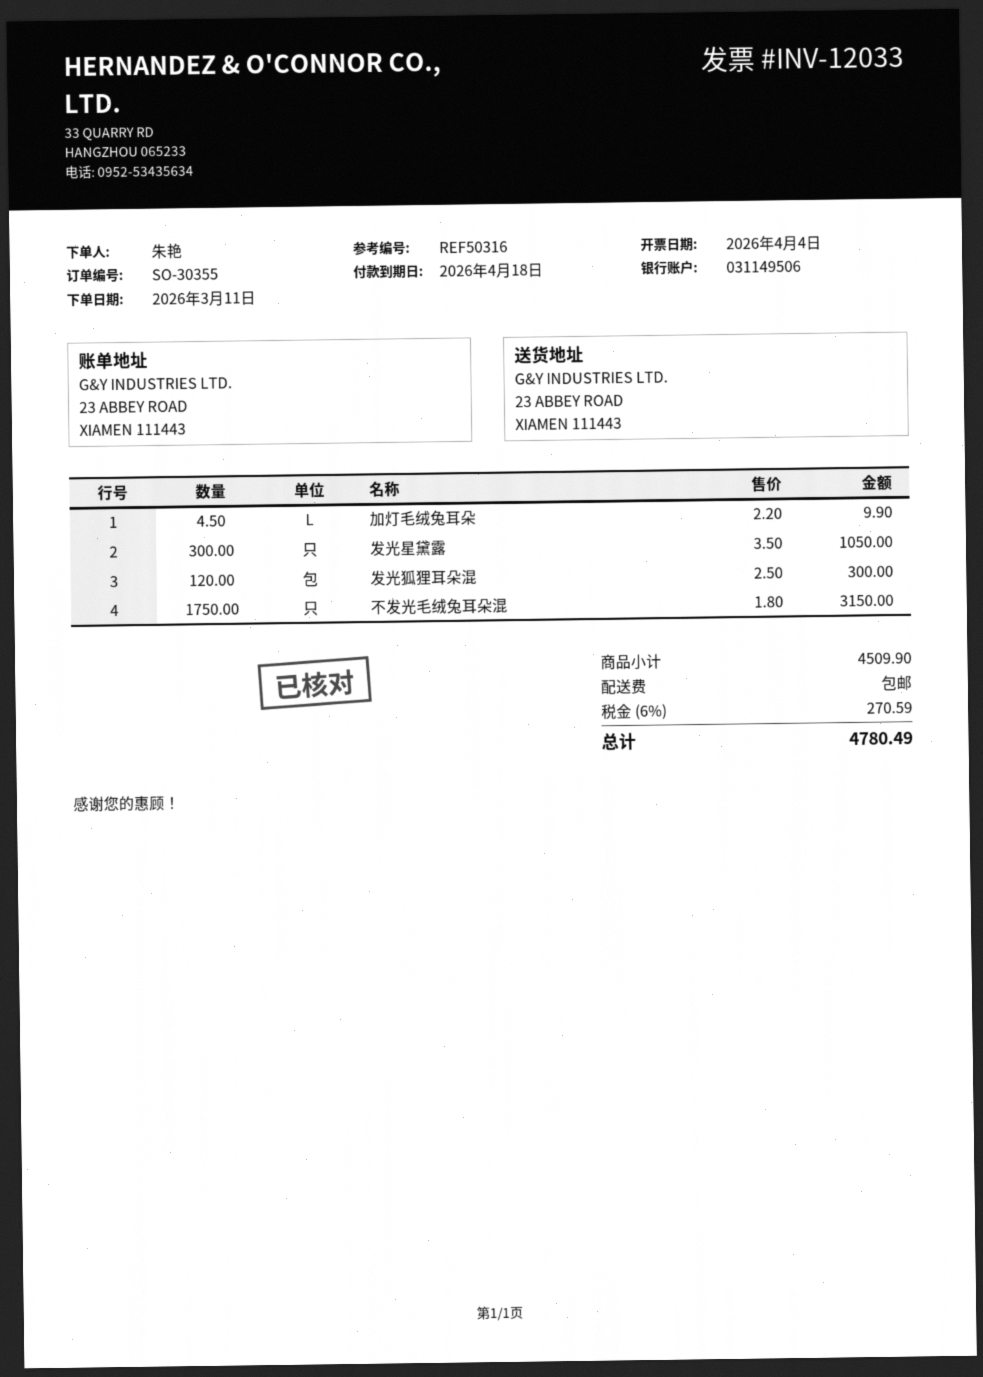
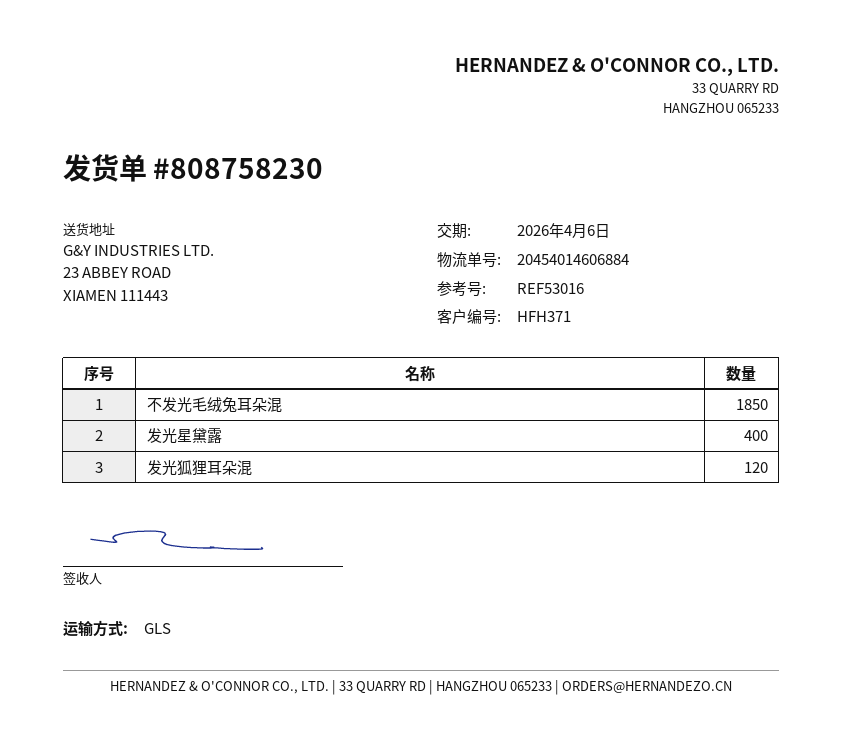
reference: REF50316 -> REF53016
加灯毛绒兔耳朵: 4.5 -> none
发光星黛露: 300 -> 400
不发光毛绒兔耳朵混: 1750 -> 1850

